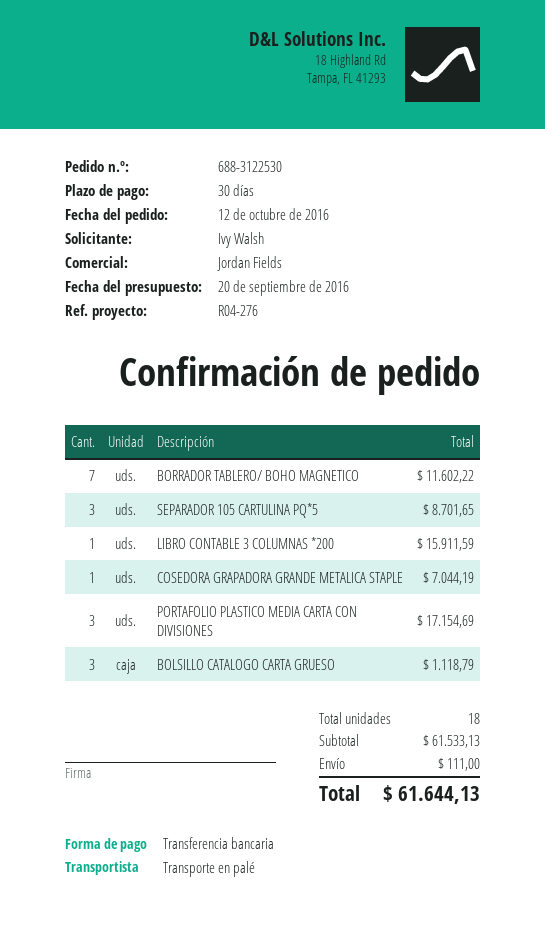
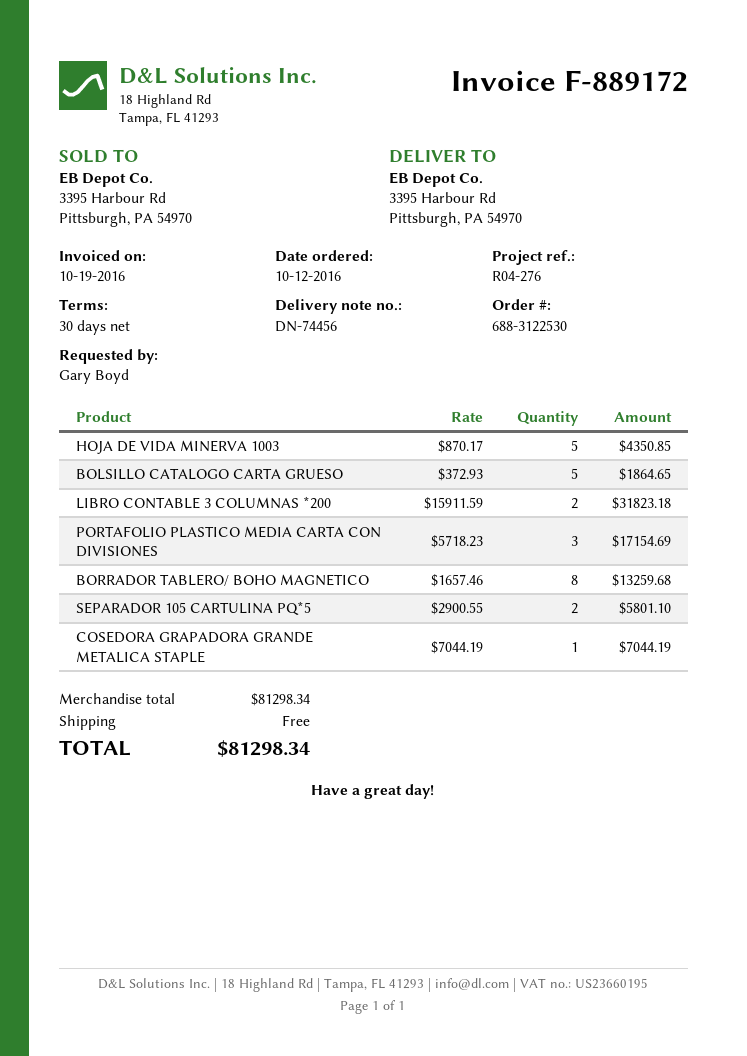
ordered by: Ivy Walsh -> Gary Boyd
BORRADOR TABLERO/ BOHO MAGNETICO: 7 for 11602.22 -> 8 for 13259.68
SEPARADOR 105 CARTULINA PQ*5: 3 for 8701.65 -> 2 for 5801.10
LIBRO CONTABLE 3 COLUMNAS *200: 1 for 15911.59 -> 2 for 31823.18
BOLSILLO CATALOGO CARTA GRUESO: 3 for 1118.79 -> 5 for 1864.65
HOJA DE VIDA MINERVA 1003: none -> 5 for 4350.85
subtotal: 61533.13 -> 81298.34
shipping: 111.00 -> 0.00
total: 61644.13 -> 81298.34

